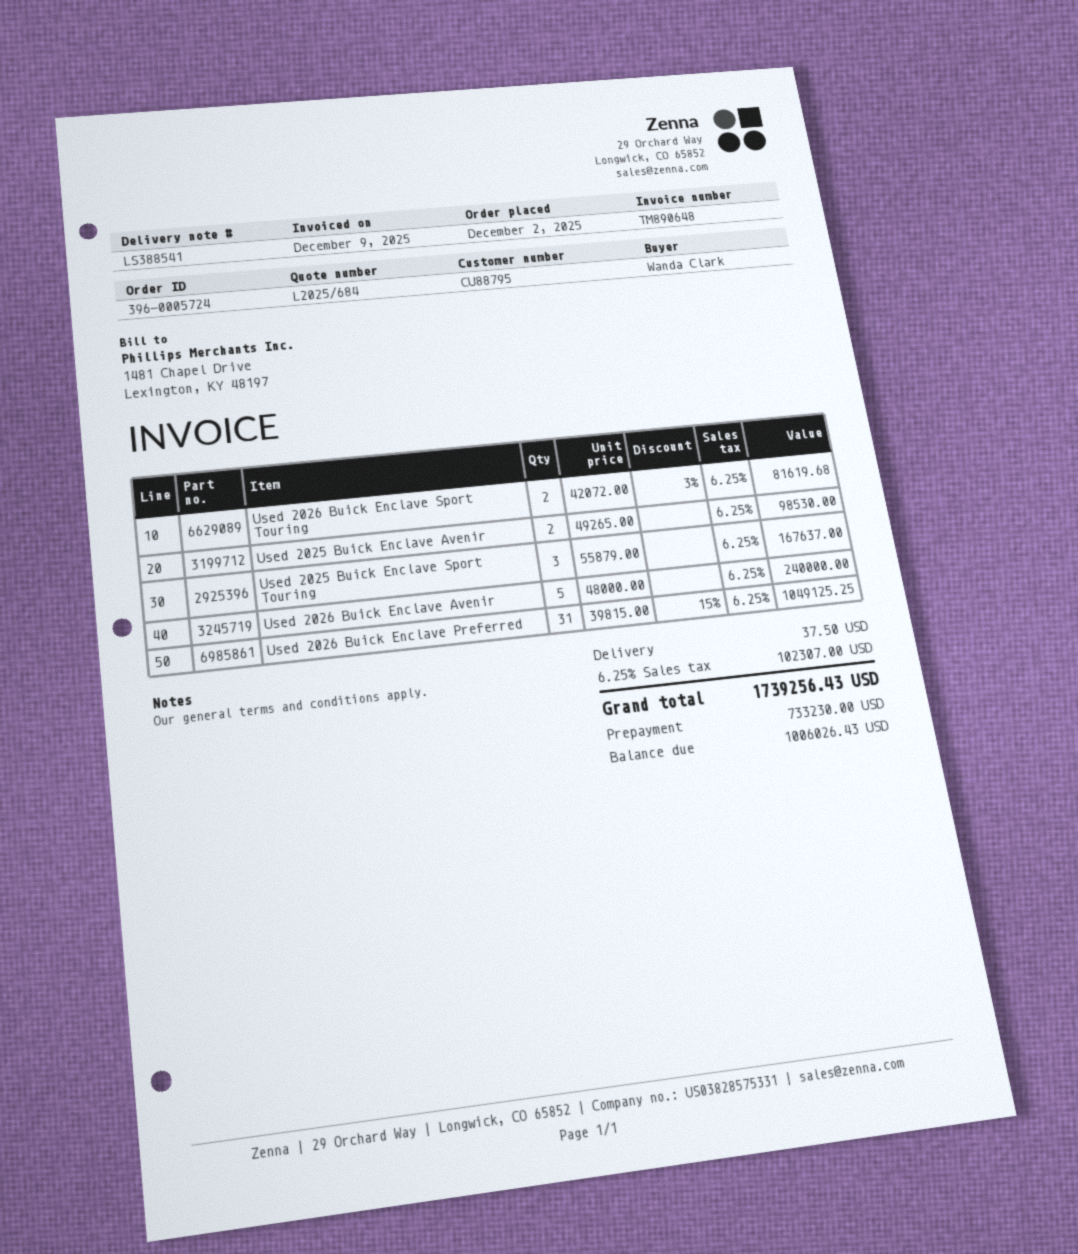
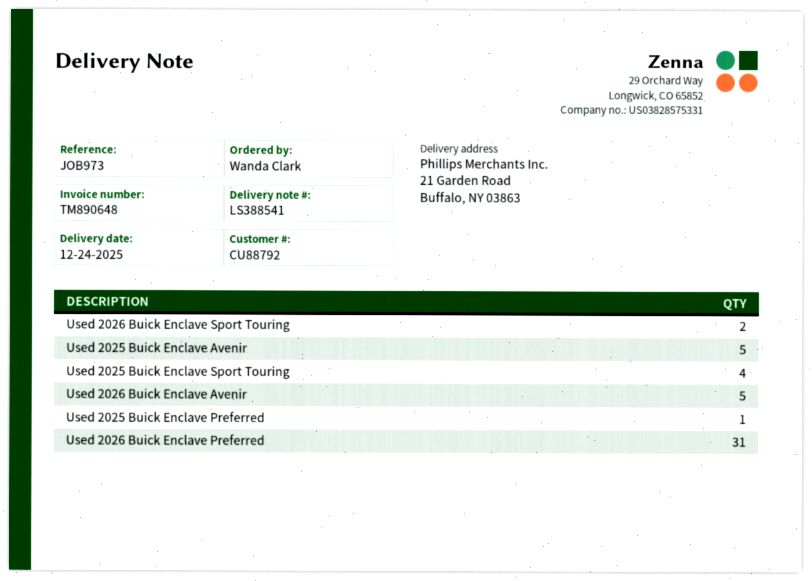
customer number: CU88795 -> CU88792
Used 2025 Buick Enclave Avenir: 2 -> 5
Used 2025 Buick Enclave Sport Touring: 3 -> 4
Used 2025 Buick Enclave Preferred: none -> 1

